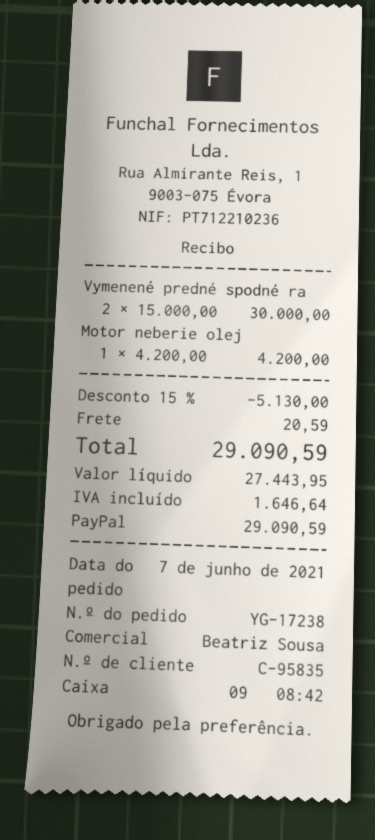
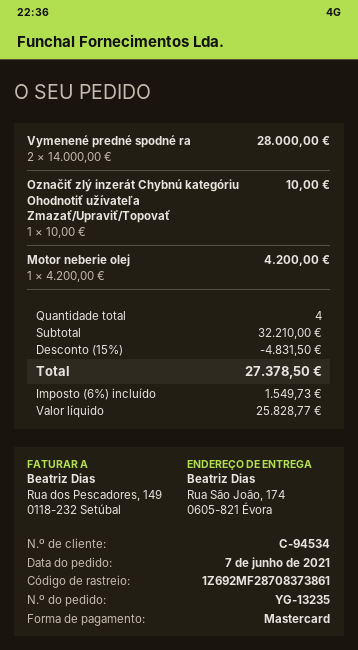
order number: YG-17238 -> YG-13235
customer number: C-95835 -> C-94534
payment method: PayPal -> Mastercard
Vymenené predné spodné ra: 2 x 15000.00 = 30000.00 -> 2 x 14000.00 = 28000.00
Označiť zlý inzerát Chybnú kategóriu Ohodnotiť užívateľa Zmazať/Upraviť/Topovať: none -> 1 x 10.00 = 10.00
discount: 15% = 5130.00 -> 15% = 4831.50
shipping: 20.59 -> none
net: 27443.95 -> 25828.77
tax: 1646.64 -> 1549.73
total: 29090.59 -> 27378.50

